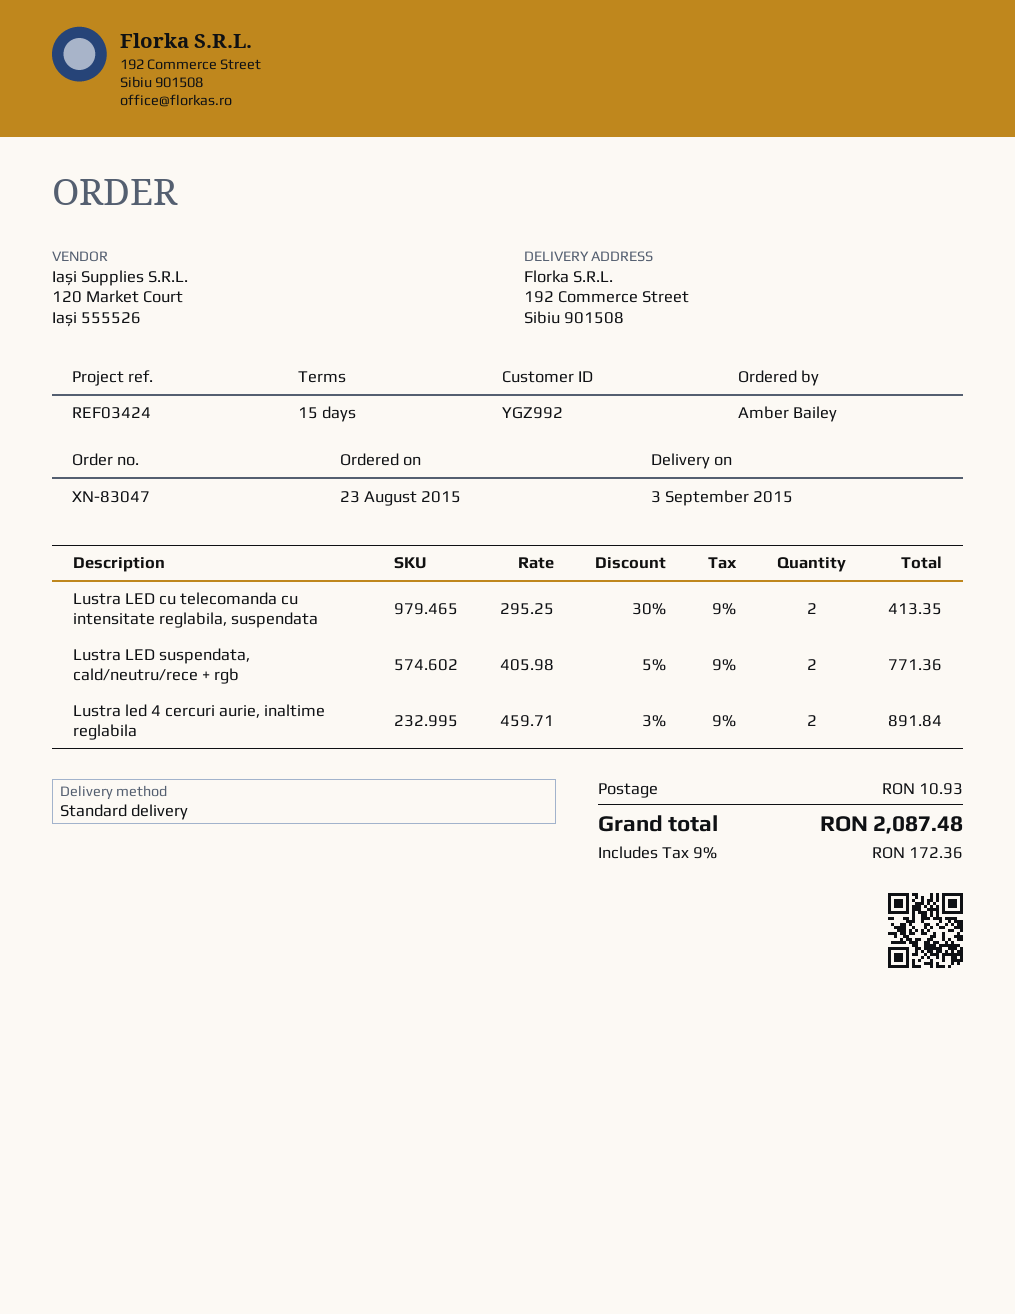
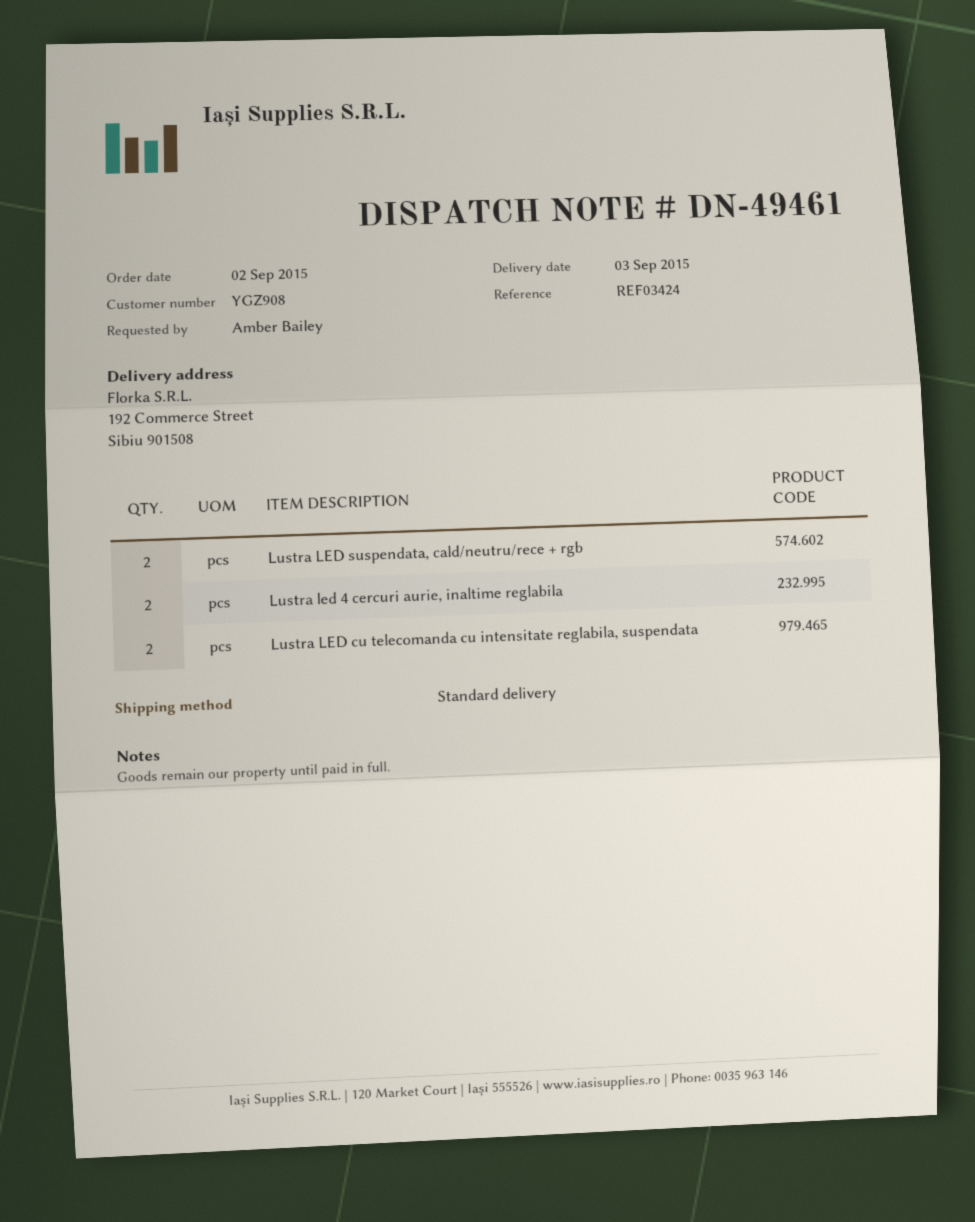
order date: 2015-08-23 -> 2015-09-02
customer number: YGZ992 -> YGZ908

